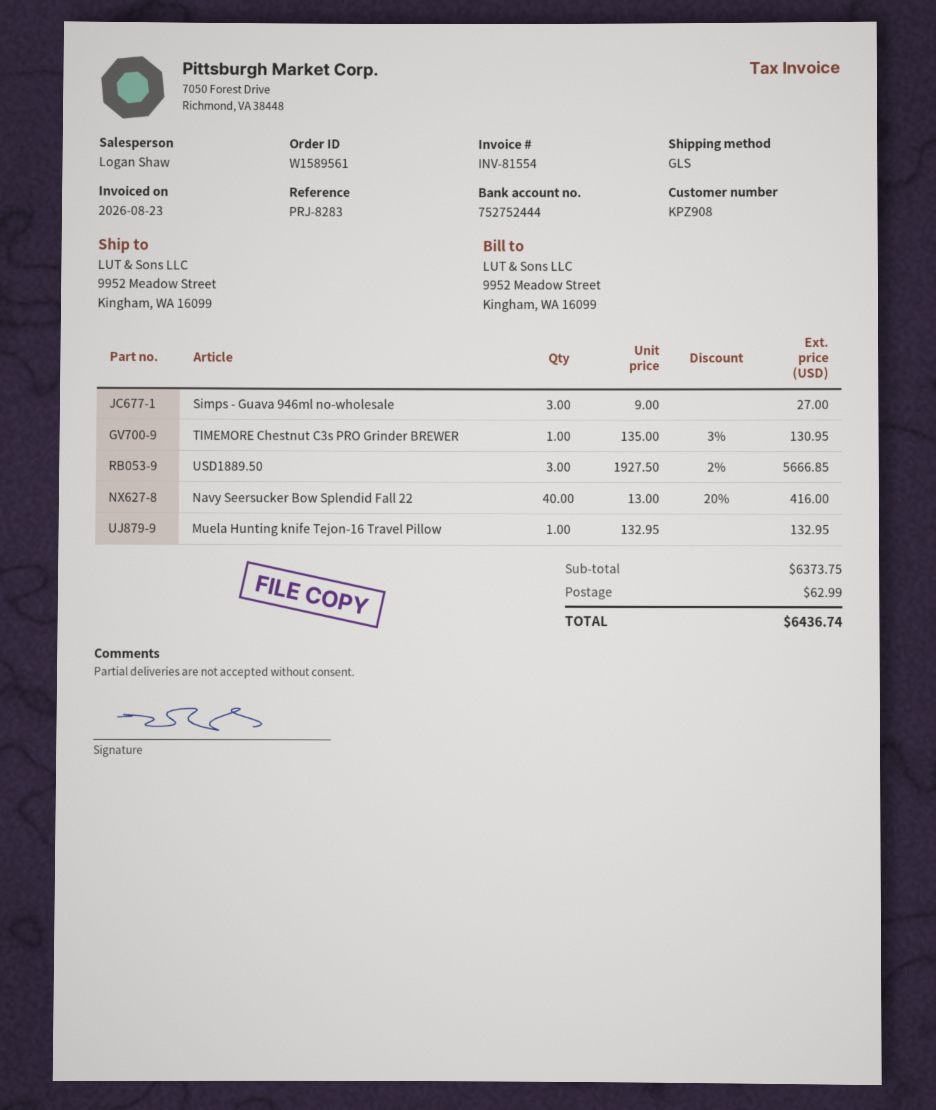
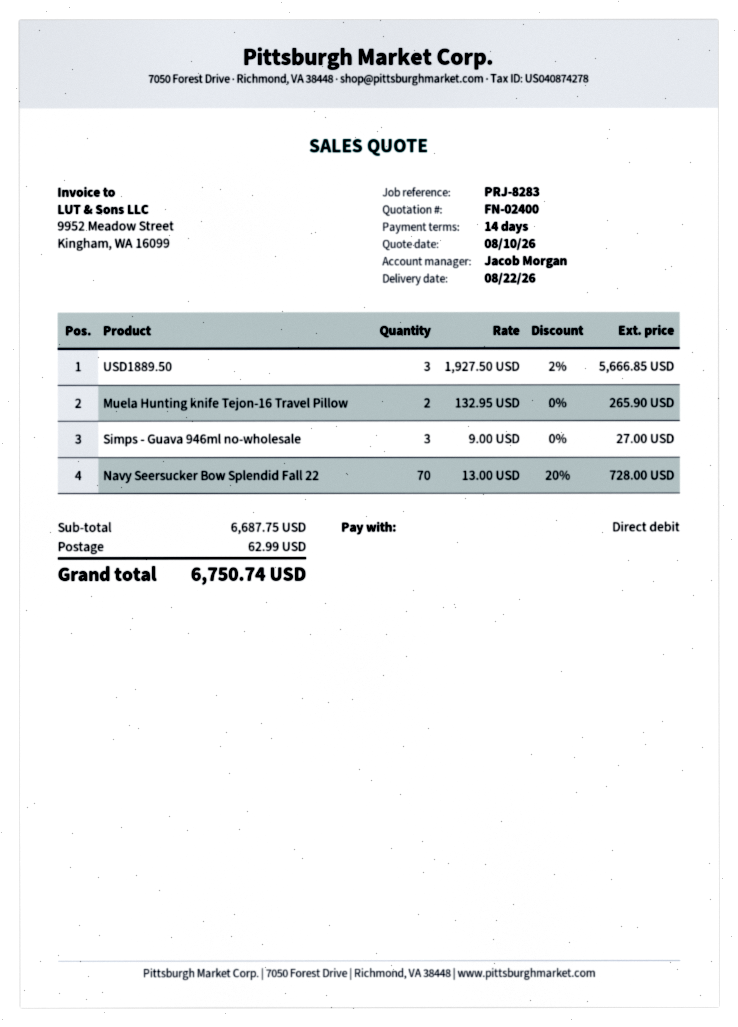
sales rep: Logan Shaw -> Jacob Morgan
TIMEMORE Chestnut C3s PRO Grinder BREWER: 1 x 135.00 - 3% = 130.95 -> none
Navy Seersucker Bow Splendid Fall 22: 40 x 13.00 - 20% = 416.00 -> 70 x 13.00 - 20% = 728.00
Muela Hunting knife Tejon-16 Travel Pillow: 1 x 132.95 = 132.95 -> 2 x 132.95 = 265.90
subtotal: 6373.75 -> 6687.75
total: 6436.74 -> 6750.74

